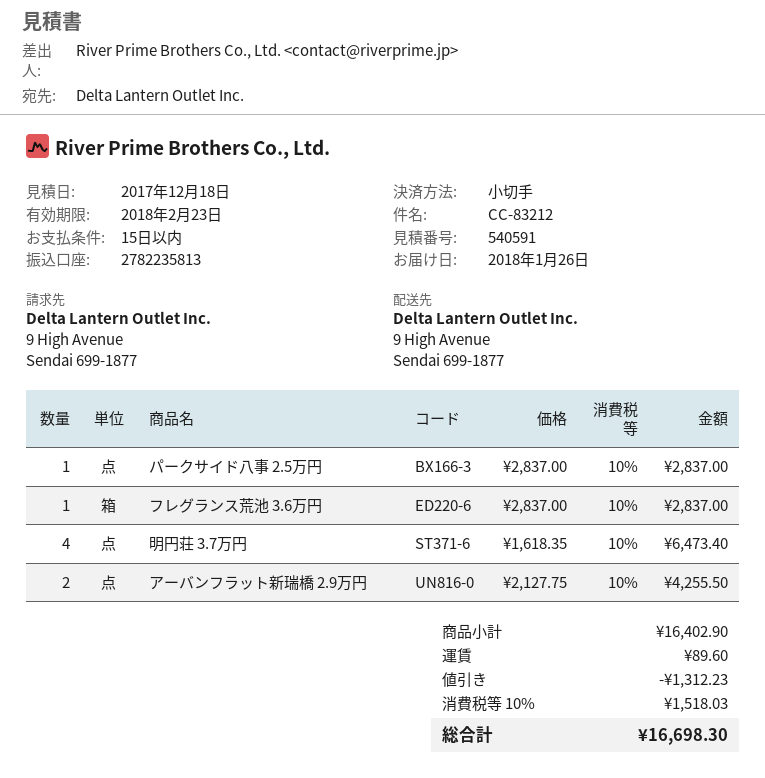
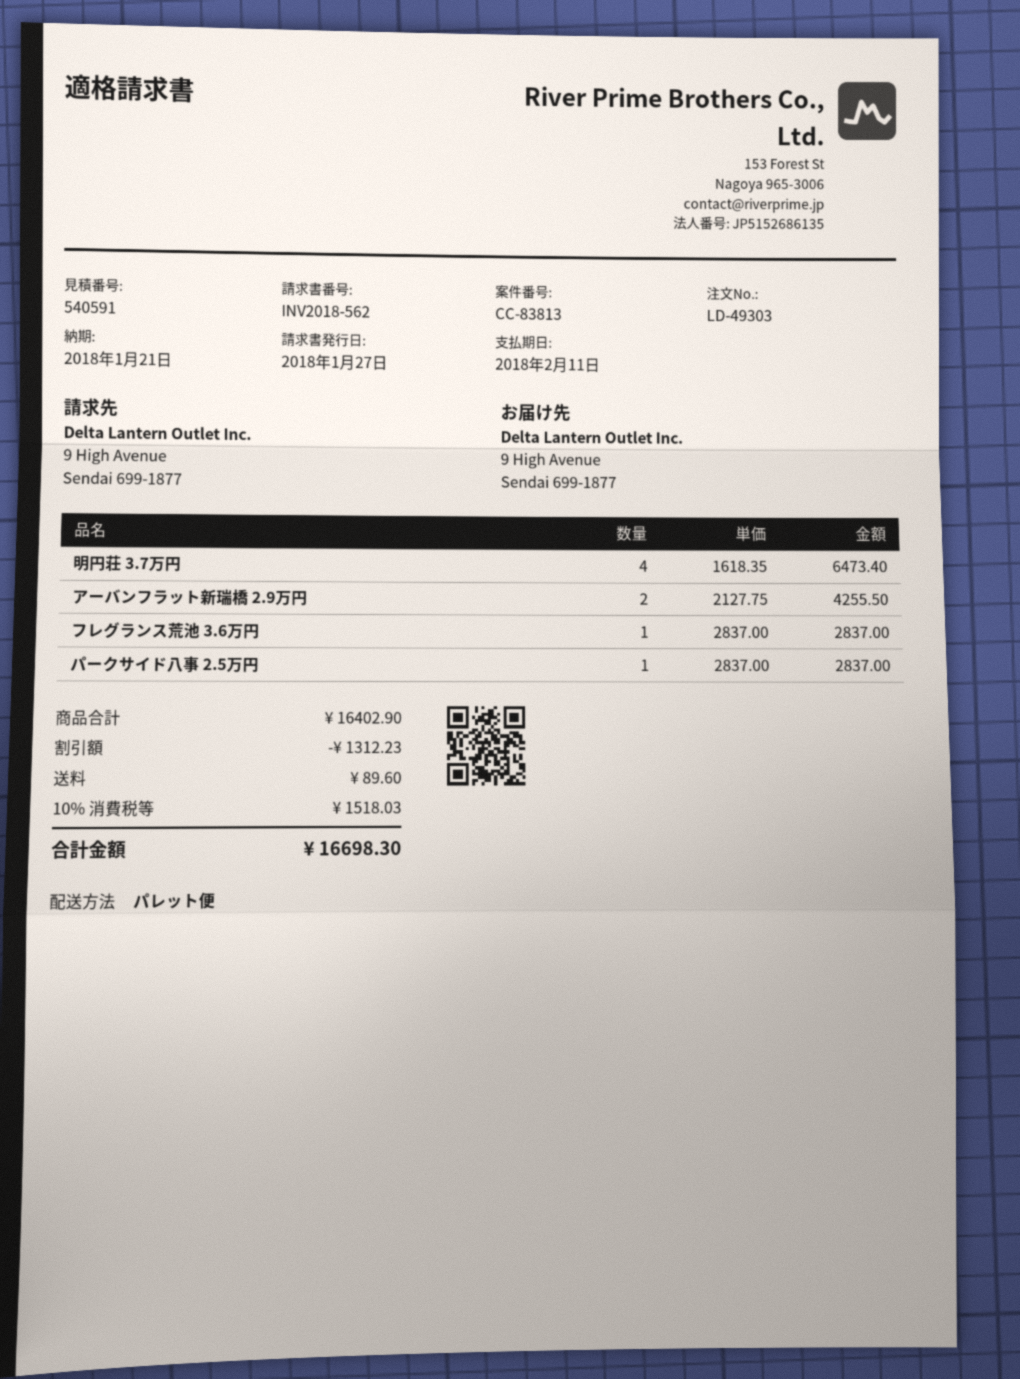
delivery date: 2018-01-26 -> 2018-01-21
reference: CC-83212 -> CC-83813

